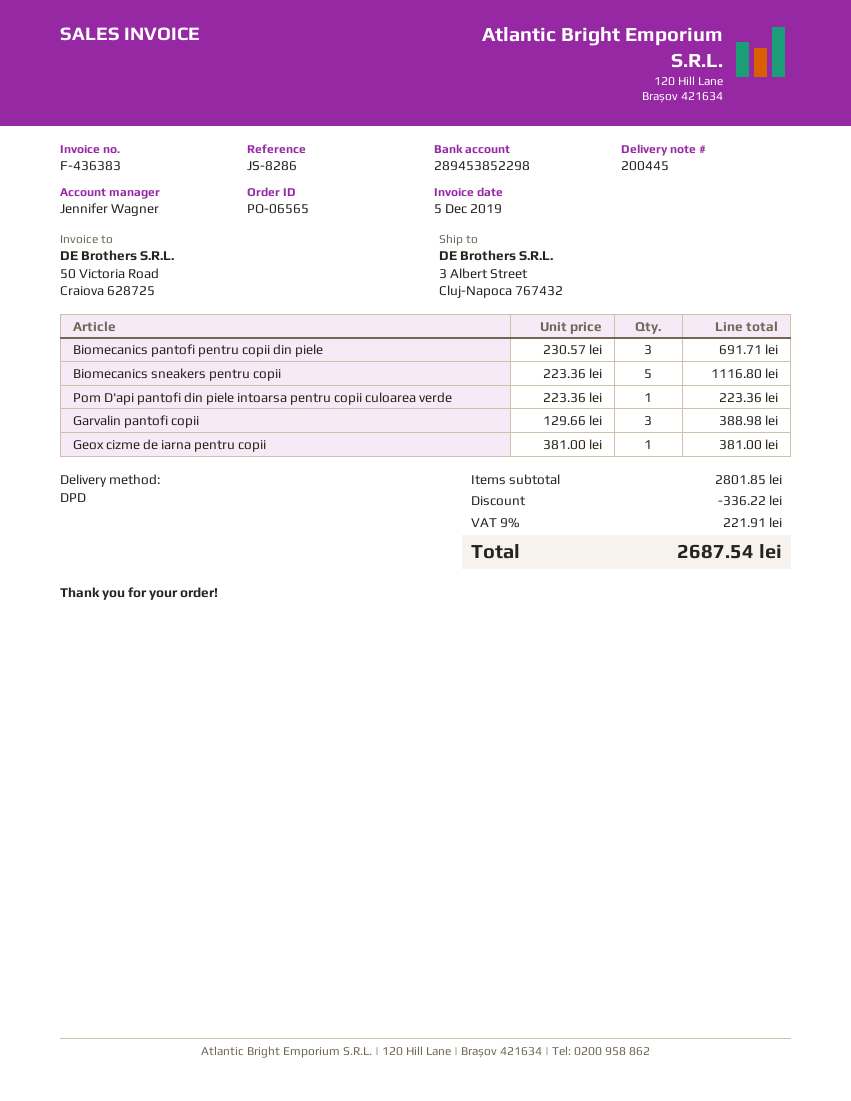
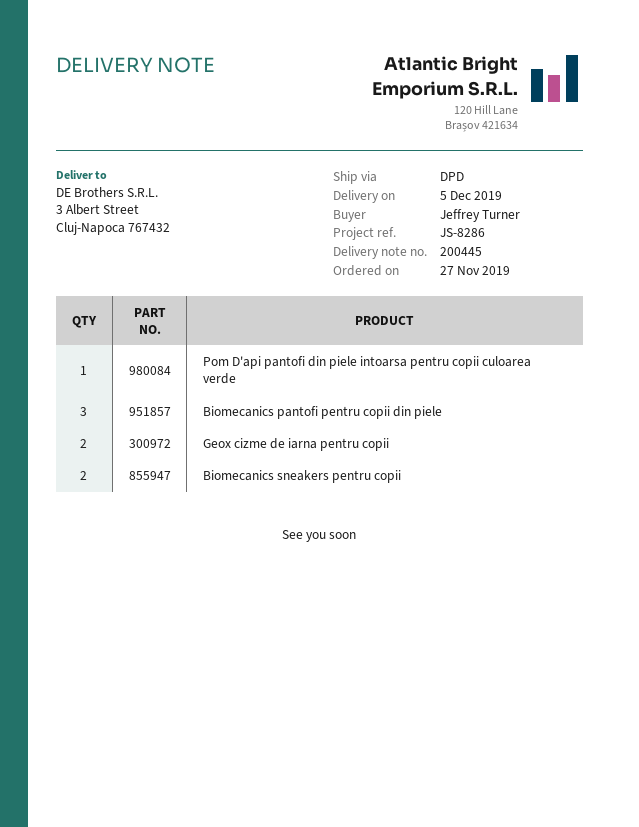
Biomecanics sneakers pentru copii: 5 -> 2
Garvalin pantofi copii: 3 -> none
Geox cizme de iarna pentru copii: 1 -> 2

